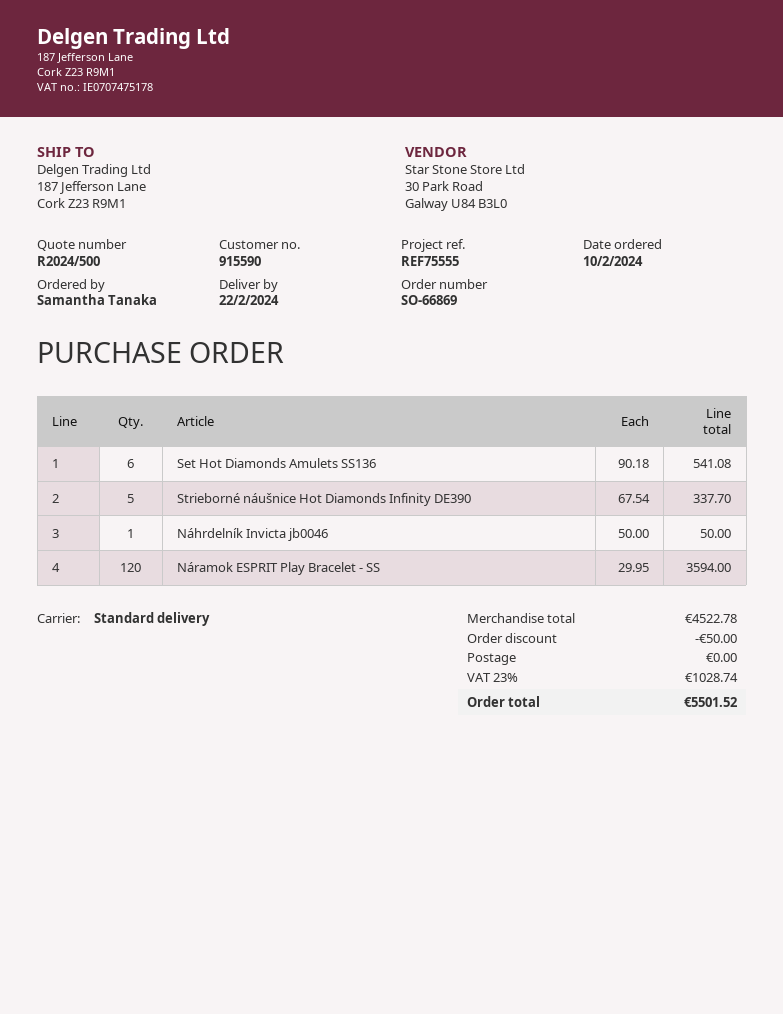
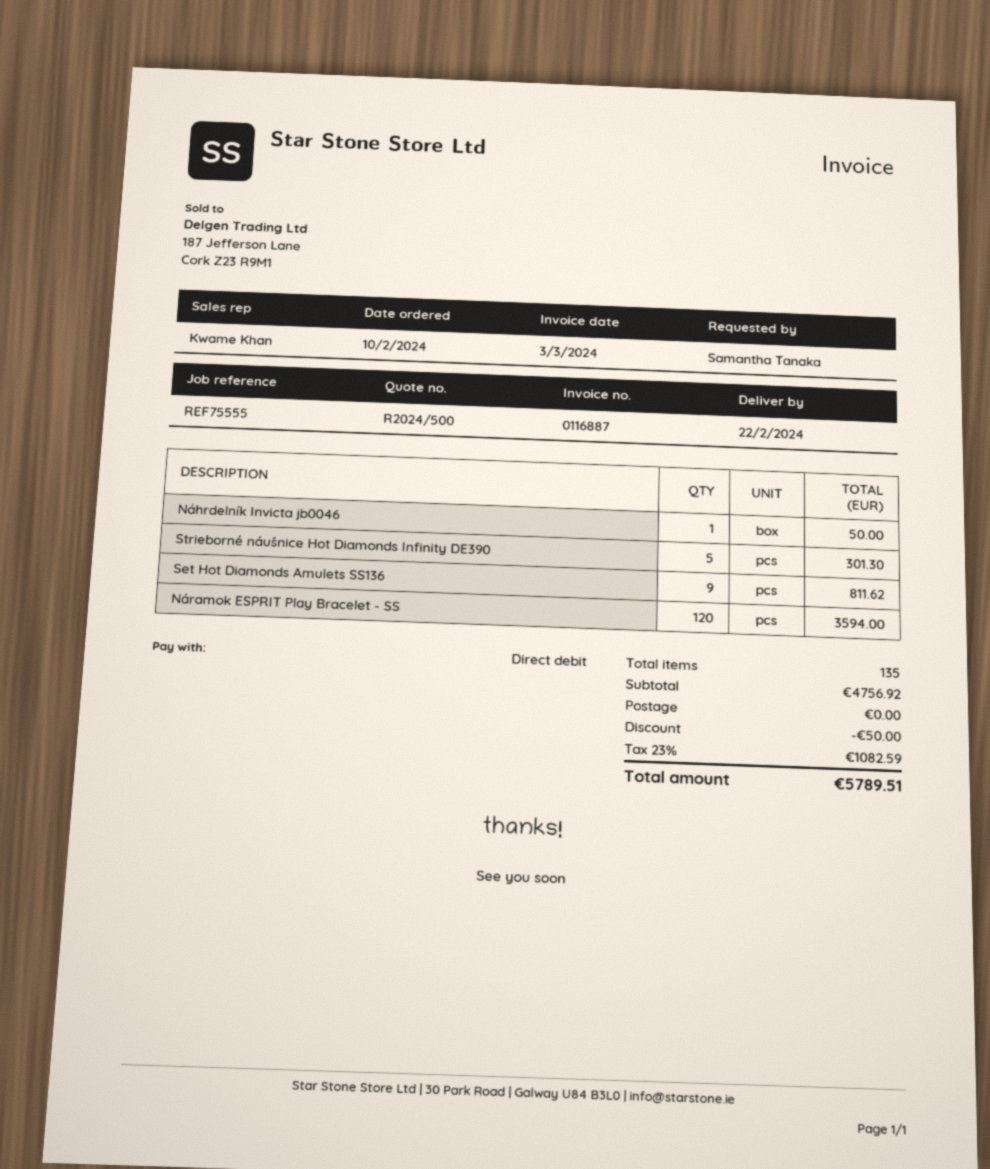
Set Hot Diamonds Amulets SS136: 6 for 541.08 -> 9 for 811.62
Strieborné náušnice Hot Diamonds Infinity DE390: 5 for 337.70 -> 5 for 301.30
subtotal: 4522.78 -> 4756.92
tax: 23% = 1028.74 -> 23% = 1082.59
total: 5501.52 -> 5789.51

